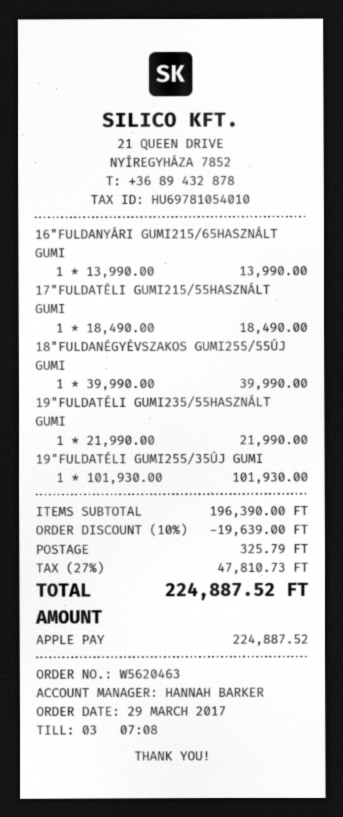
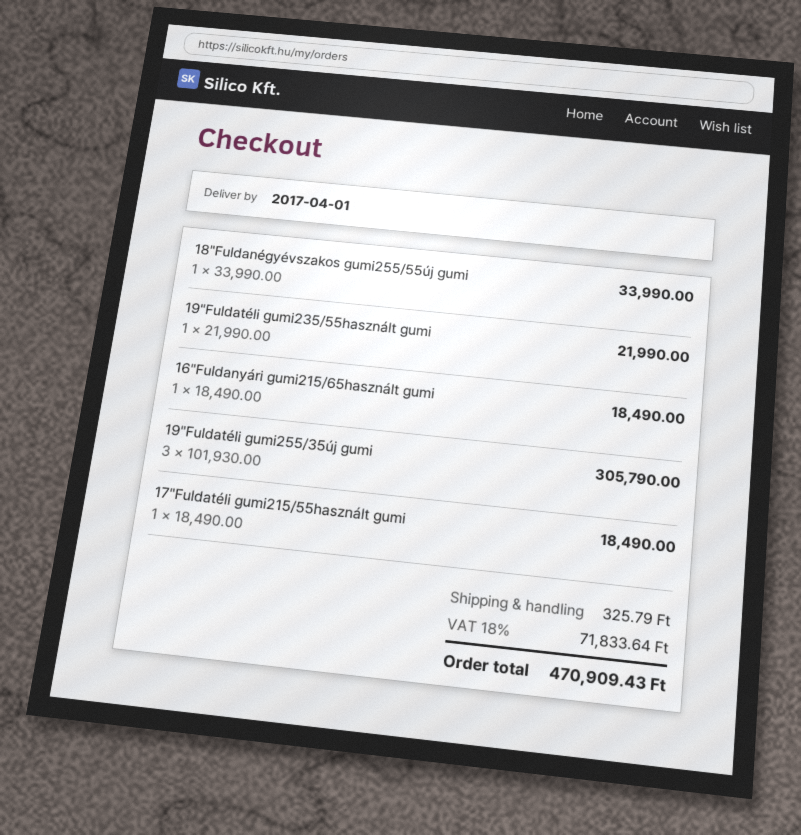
16"FULDANYÁRI GUMI215/65HASZNÁLT GUMI: 1 x 13990.00 = 13990.00 -> 1 x 18490.00 = 18490.00
18"FULDANÉGYÉVSZAKOS GUMI255/55ÚJ GUMI: 1 x 39990.00 = 39990.00 -> 1 x 33990.00 = 33990.00
19"FULDATÉLI GUMI255/35ÚJ GUMI: 1 x 101930.00 = 101930.00 -> 3 x 101930.00 = 305790.00
discount: 10% = 19639.00 -> none
tax: 27% = 47810.73 -> 18% = 71833.64
total: 224887.52 -> 470909.43

